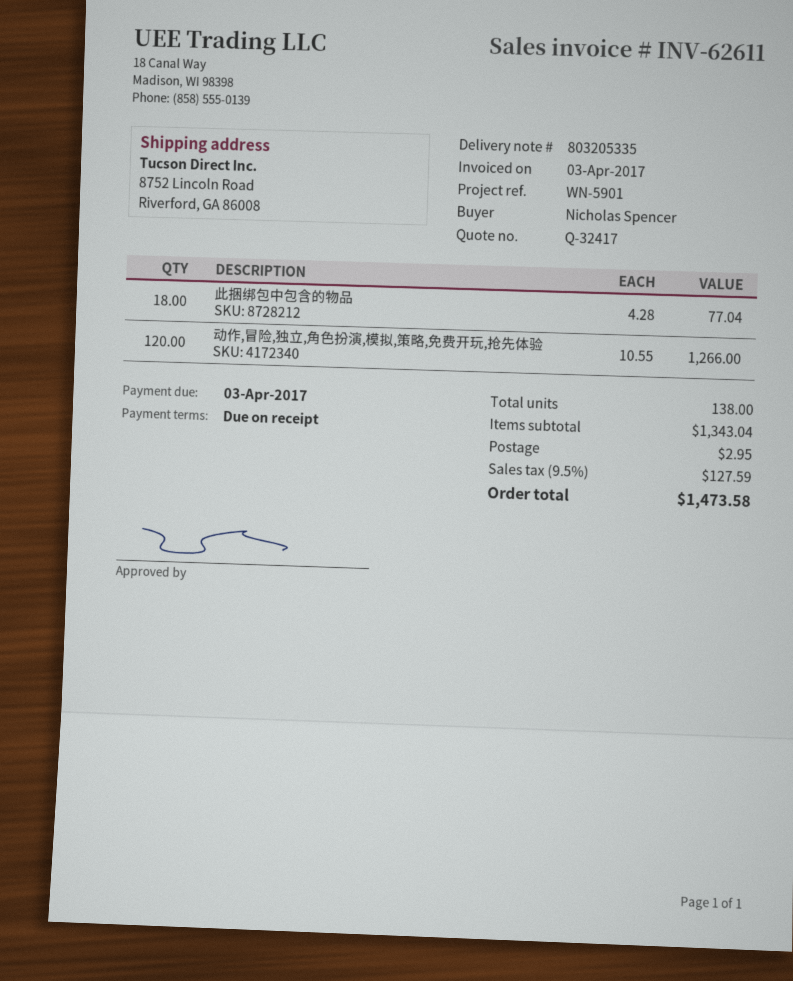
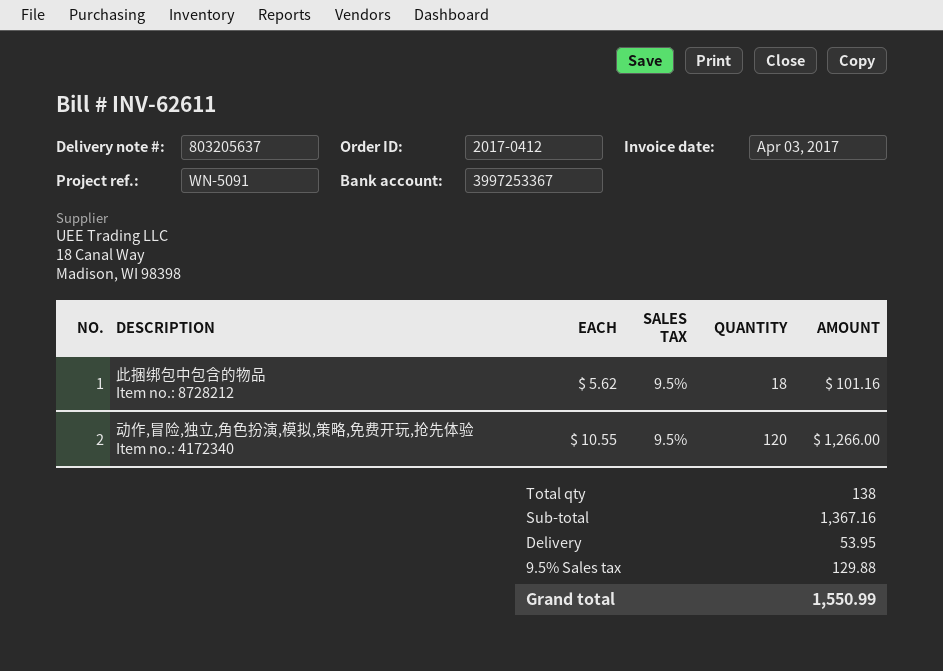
delivery note number: 803205335 -> 803205637
reference: WN-5901 -> WN-5091
此捆绑包中包含的物品: 18 x 4.28 = 77.04 -> 18 x 5.62 = 101.16
subtotal: 1343.04 -> 1367.16
shipping: 2.95 -> 53.95
tax: 9.5% = 127.59 -> 9.5% = 129.88
total: 1473.58 -> 1550.99

